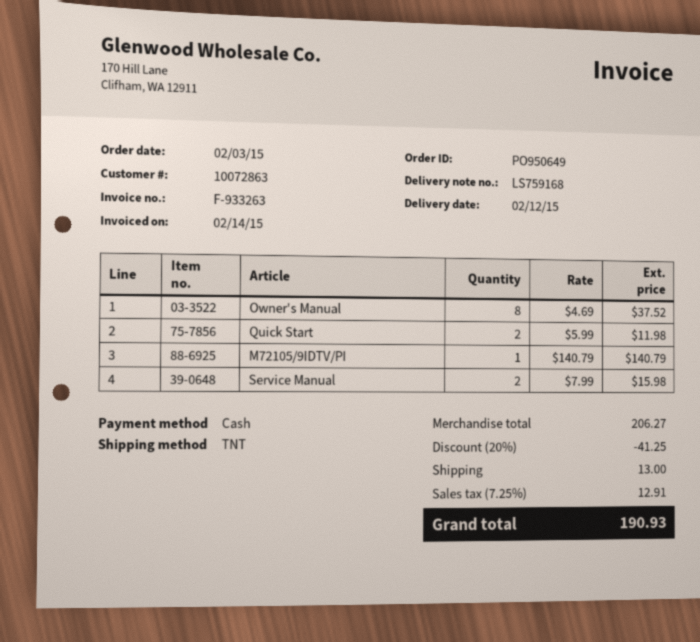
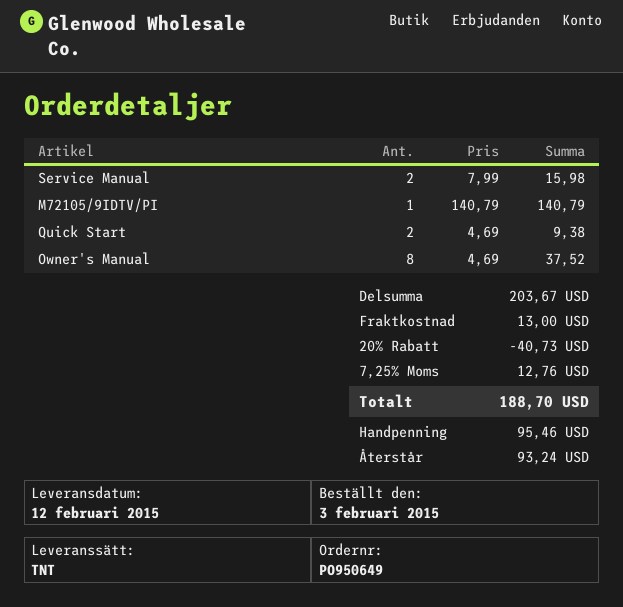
Quick Start: 2 x 5.99 = 11.98 -> 2 x 4.69 = 9.38
subtotal: 206.27 -> 203.67
discount: 20% = 41.25 -> 20% = 40.73
tax: 7.25% = 12.91 -> 7.25% = 12.76
total: 190.93 -> 188.70

